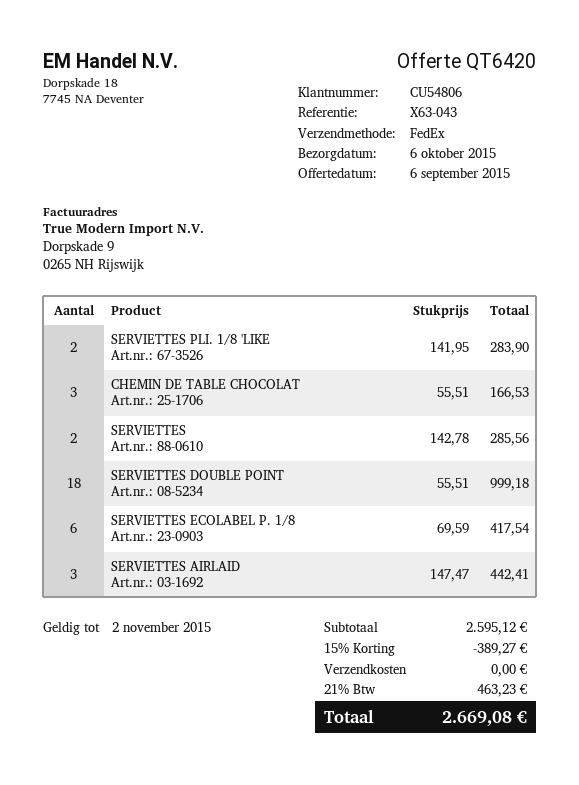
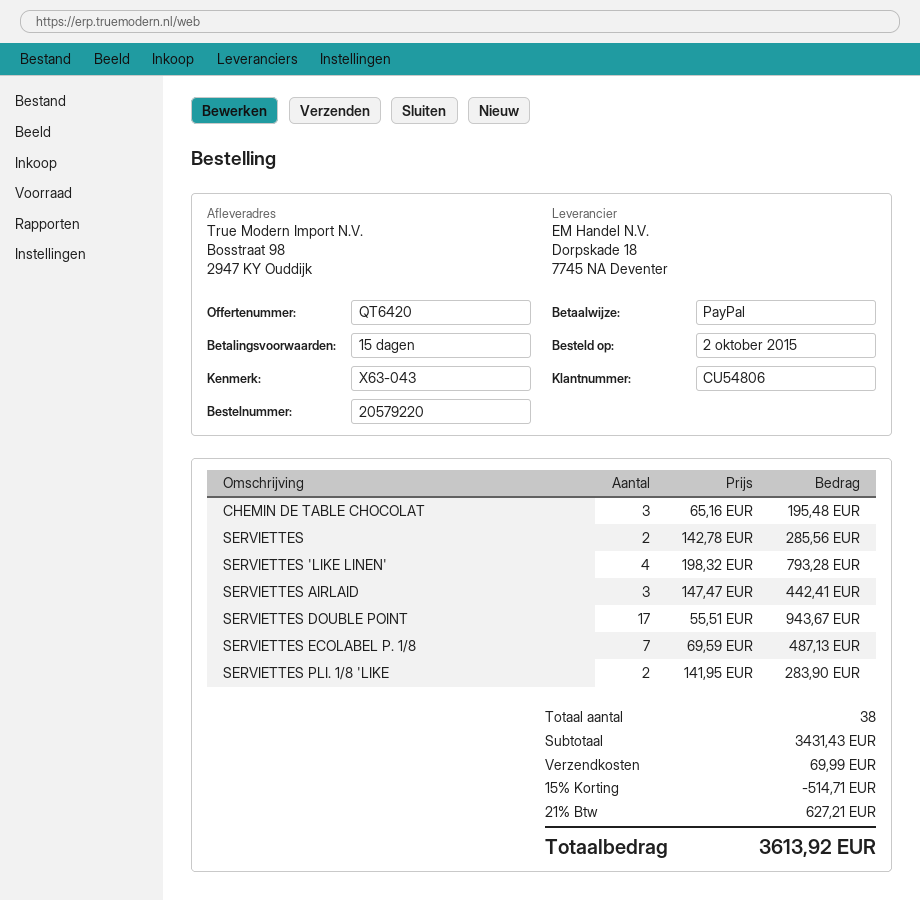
CHEMIN DE TABLE CHOCOLAT: 3 x 55.51 = 166.53 -> 3 x 65.16 = 195.48
SERVIETTES DOUBLE POINT: 18 x 55.51 = 999.18 -> 17 x 55.51 = 943.67
SERVIETTES ECOLABEL P. 1/8: 6 x 69.59 = 417.54 -> 7 x 69.59 = 487.13
SERVIETTES 'LIKE LINEN': none -> 4 x 198.32 = 793.28
subtotal: 2595.12 -> 3431.43
discount: 15% = 389.27 -> 15% = 514.71
shipping: 0.00 -> 69.99
tax: 21% = 463.23 -> 21% = 627.21
total: 2669.08 -> 3613.92

